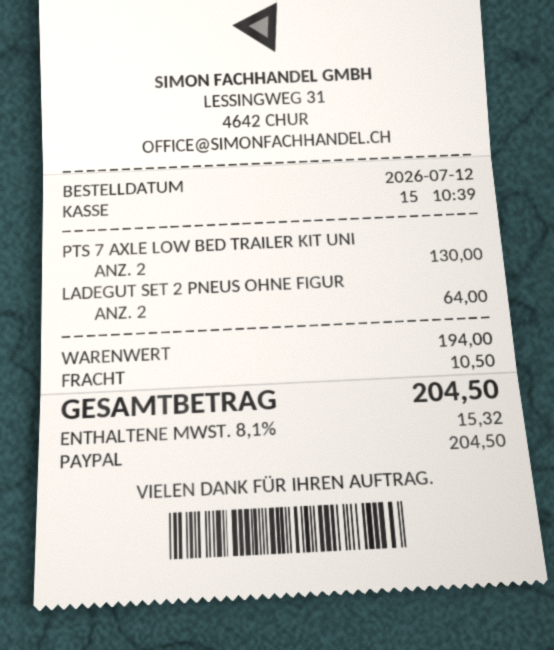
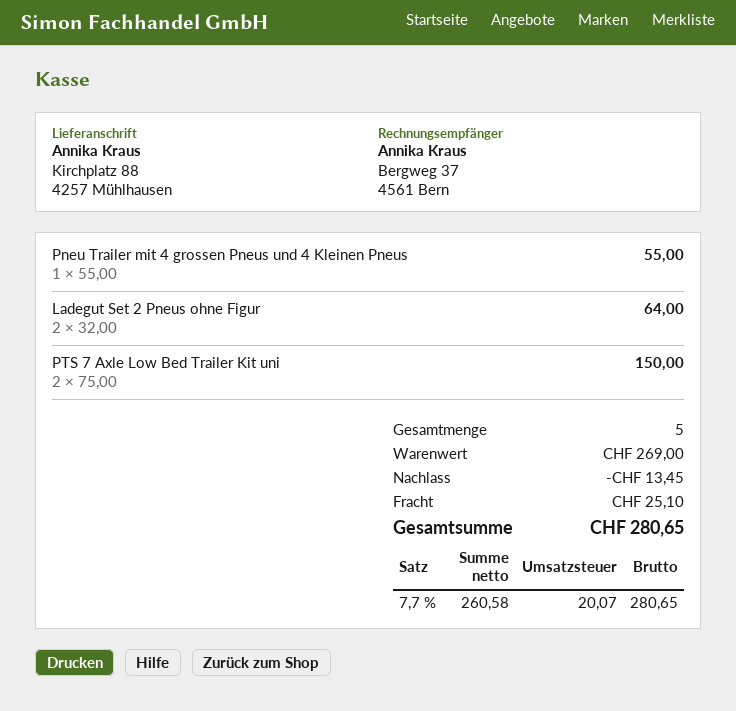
PTS 7 AXLE LOW BED TRAILER KIT UNI: 2 for 130.00 -> 2 for 150.00
Pneu Trailer mit 4 grossen Pneus und 4 Kleinen Pneus: none -> 1 for 55.00
subtotal: 194.00 -> 269.00
discount: none -> 13.45
shipping: 10.50 -> 25.10
tax: 8.1% = 15.32 -> 7.7% = 20.07
total: 204.50 -> 280.65

